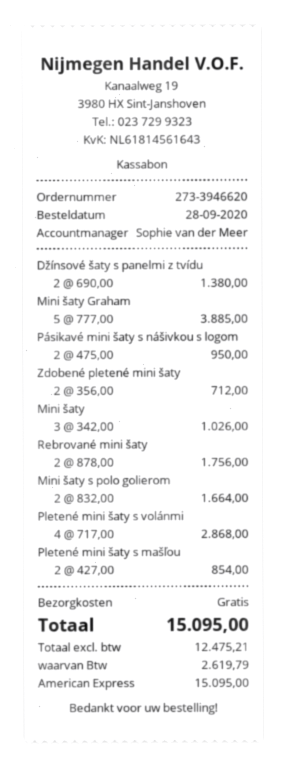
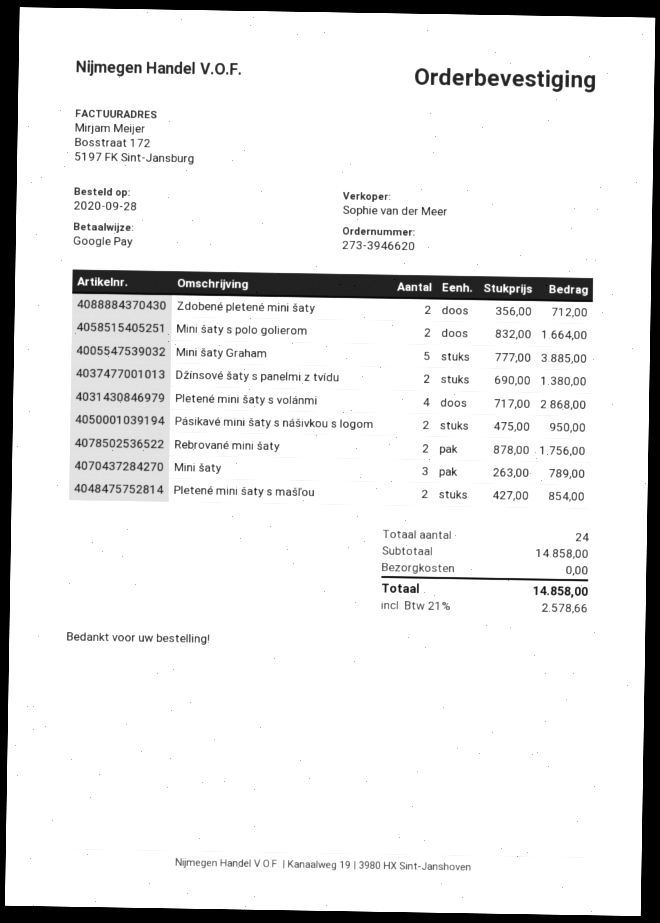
payment method: American Express -> Google Pay
Mini šaty: 3 x 342.00 = 1026.00 -> 3 x 263.00 = 789.00
tax: 2619.79 -> 2578.66
total: 15095.00 -> 14858.00

